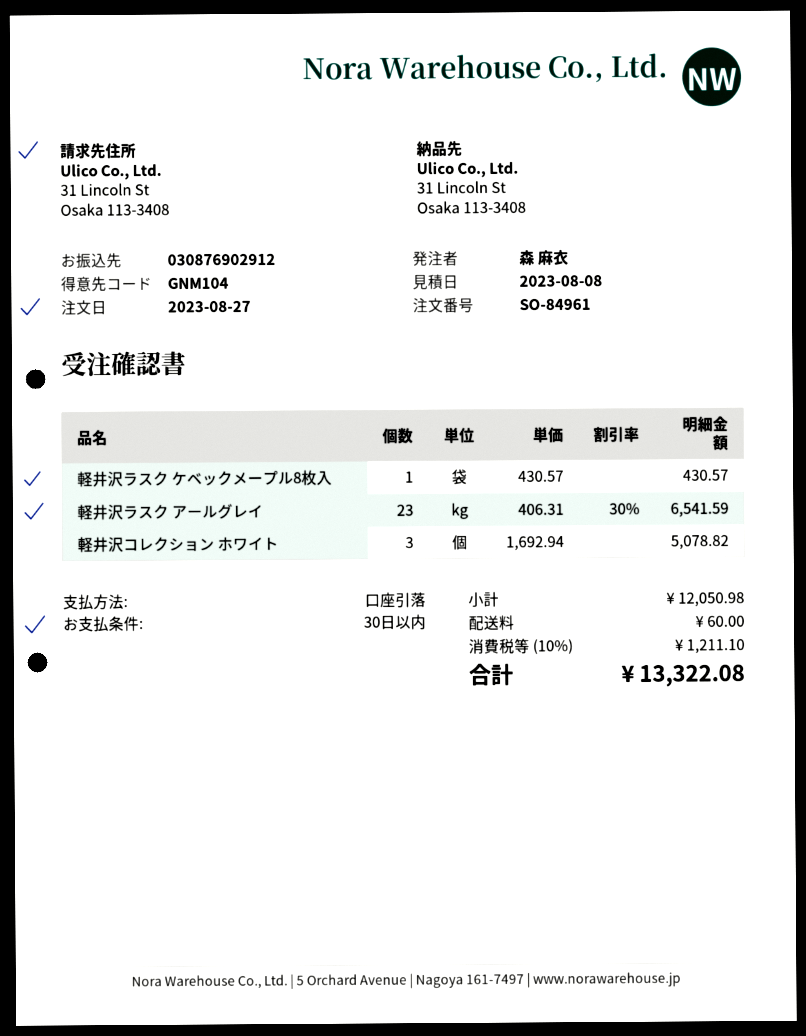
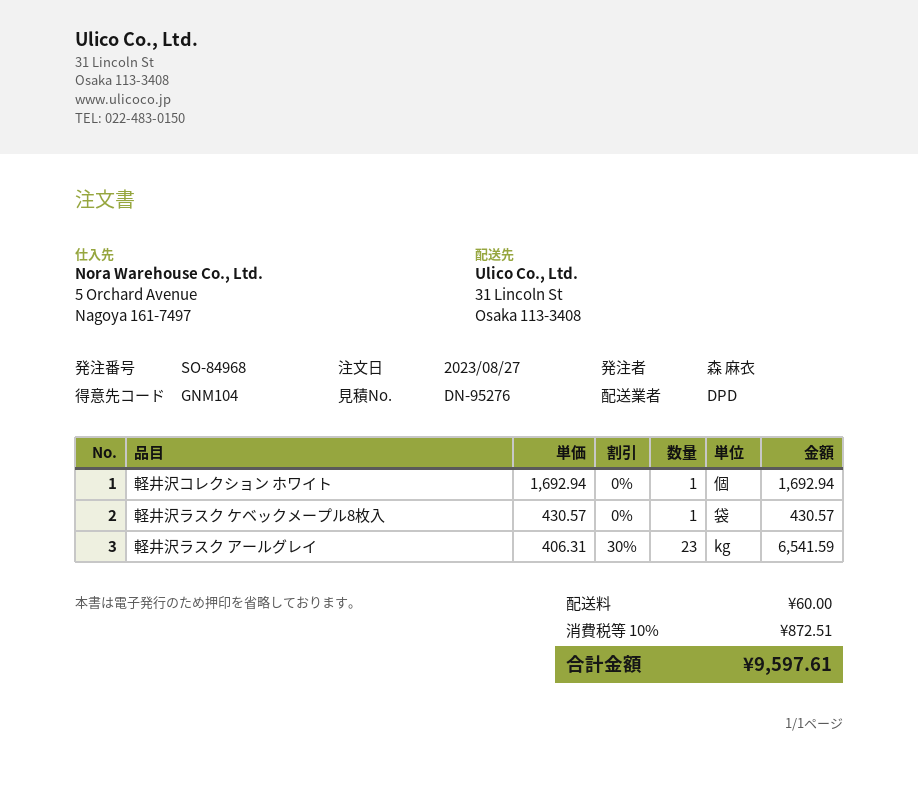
order number: SO-84961 -> SO-84968
軽井沢コレクション ホワイト: 3 x 1692.94 = 5078.82 -> 1 x 1692.94 = 1692.94
tax: 10% = 1211.10 -> 10% = 872.51
total: 13322.08 -> 9597.61

